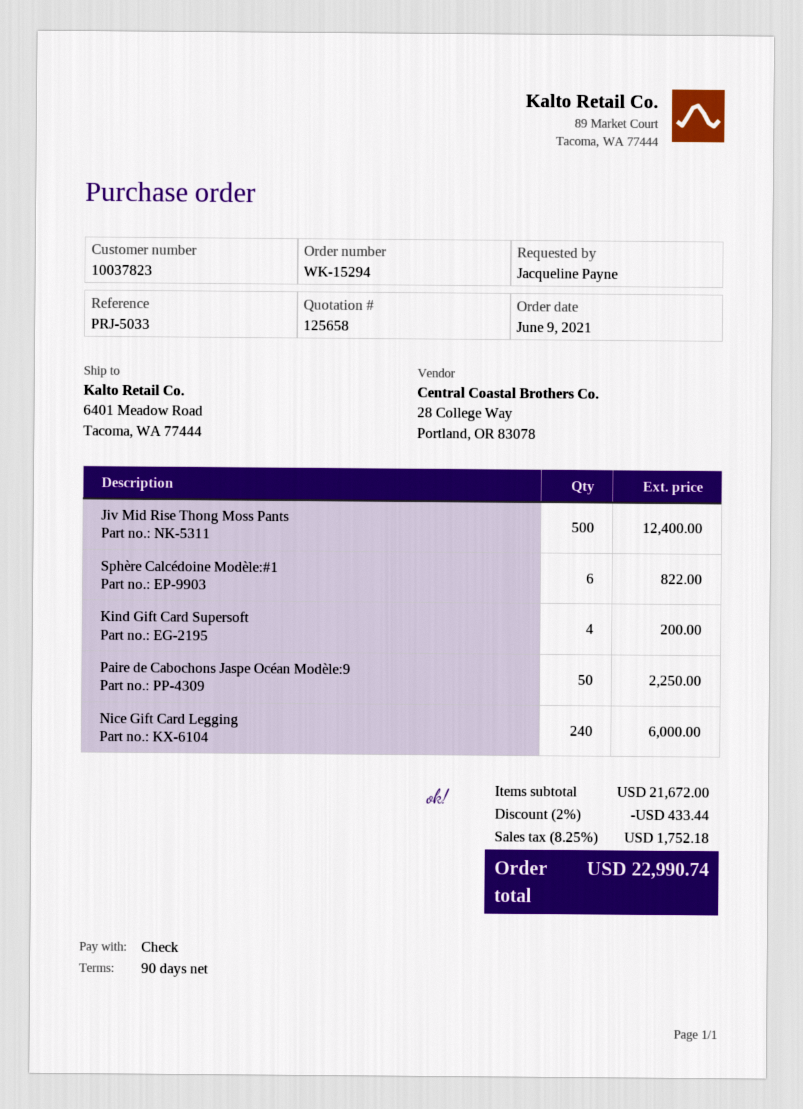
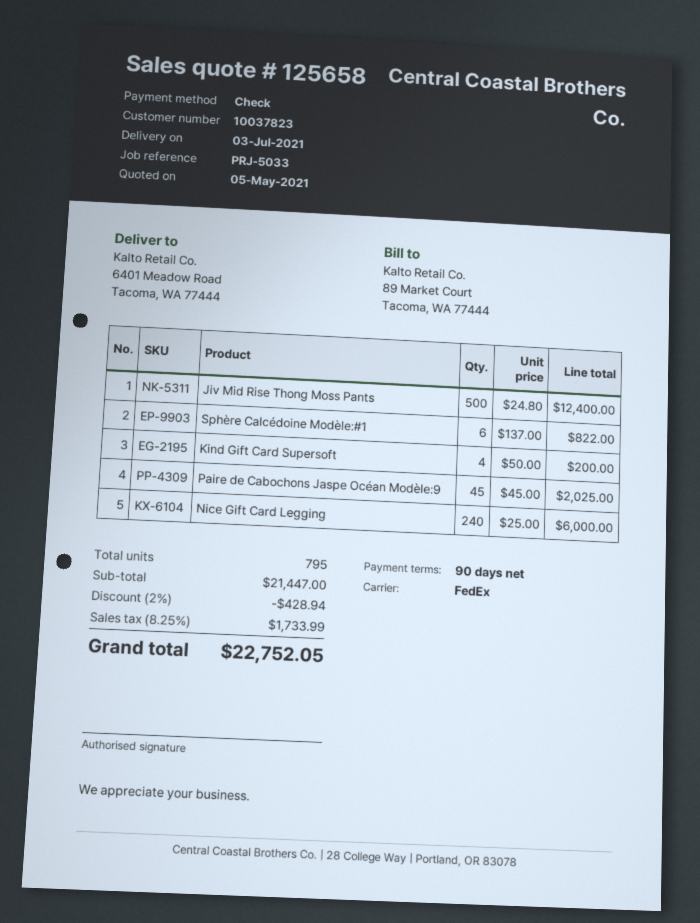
Paire de Cabochons Jaspe Océan Modèle:9: 50 for 2250.00 -> 45 for 2025.00
subtotal: 21672.00 -> 21447.00
discount: 2% = 433.44 -> 2% = 428.94
tax: 8.25% = 1752.18 -> 8.25% = 1733.99
total: 22990.74 -> 22752.05

